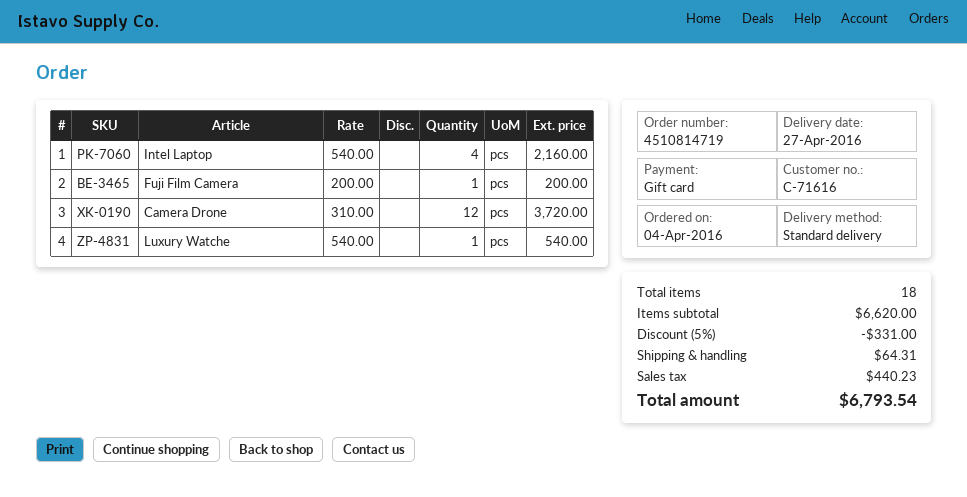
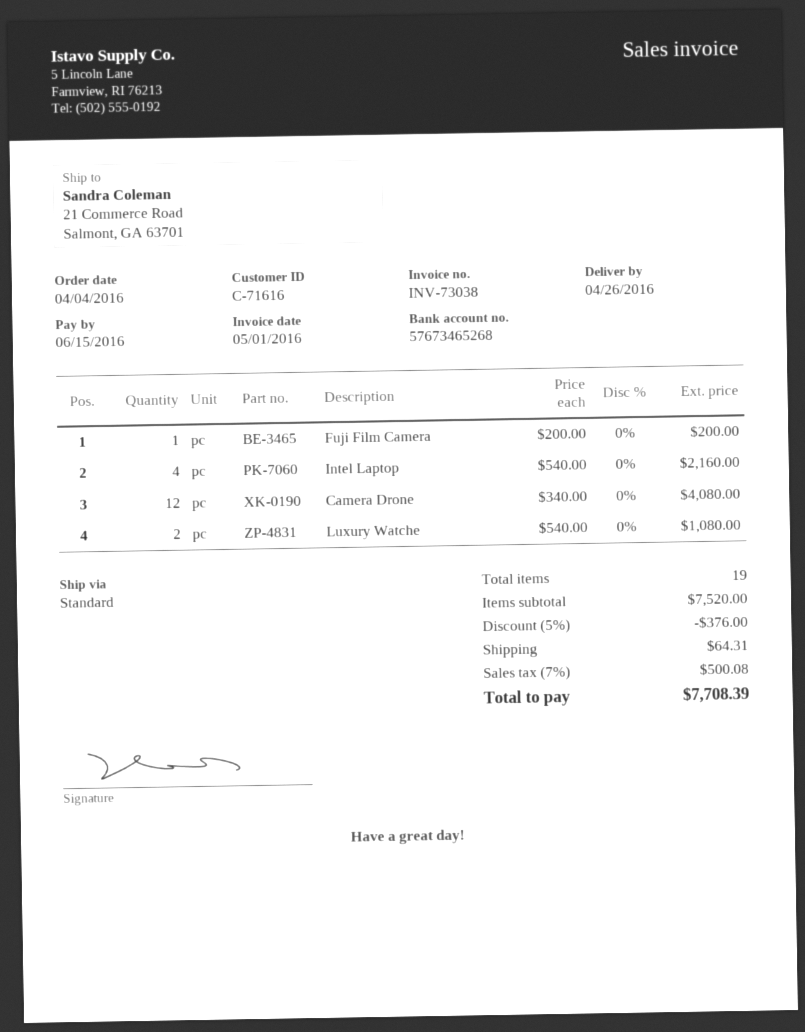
delivery date: 2016-04-27 -> 2016-04-26
Camera Drone: 12 x 310.00 = 3720.00 -> 12 x 340.00 = 4080.00
Luxury Watche: 1 x 540.00 = 540.00 -> 2 x 540.00 = 1080.00
total quantity: 18 -> 19
subtotal: 6620.00 -> 7520.00
discount: 5% = 331.00 -> 5% = 376.00
tax: 440.23 -> 500.08
total: 6793.54 -> 7708.39

